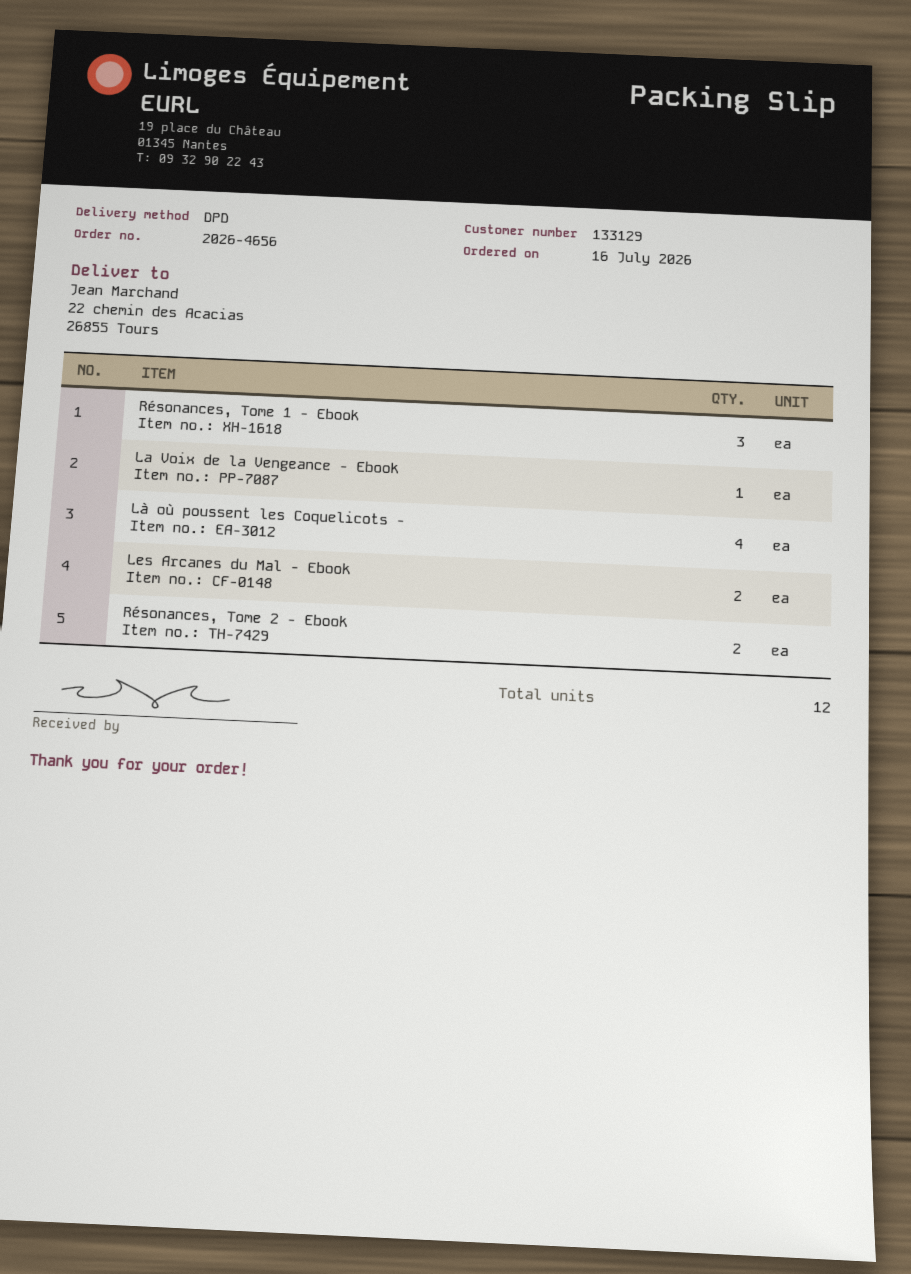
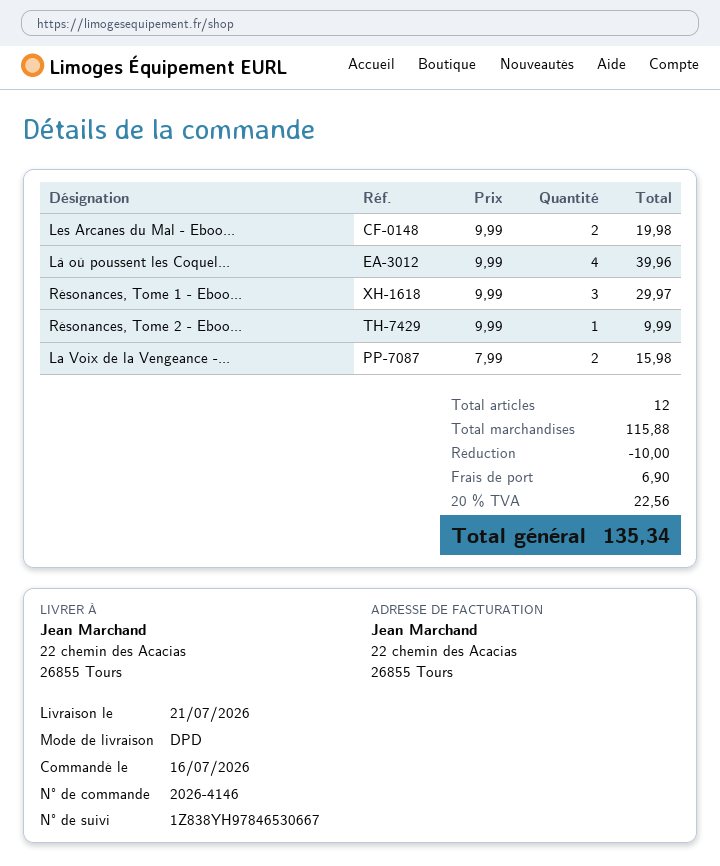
order number: 2026-4656 -> 2026-4146
La Voix de la Vengeance - Ebook: 1 -> 2
Résonances, Tome 2 - Ebook: 2 -> 1

